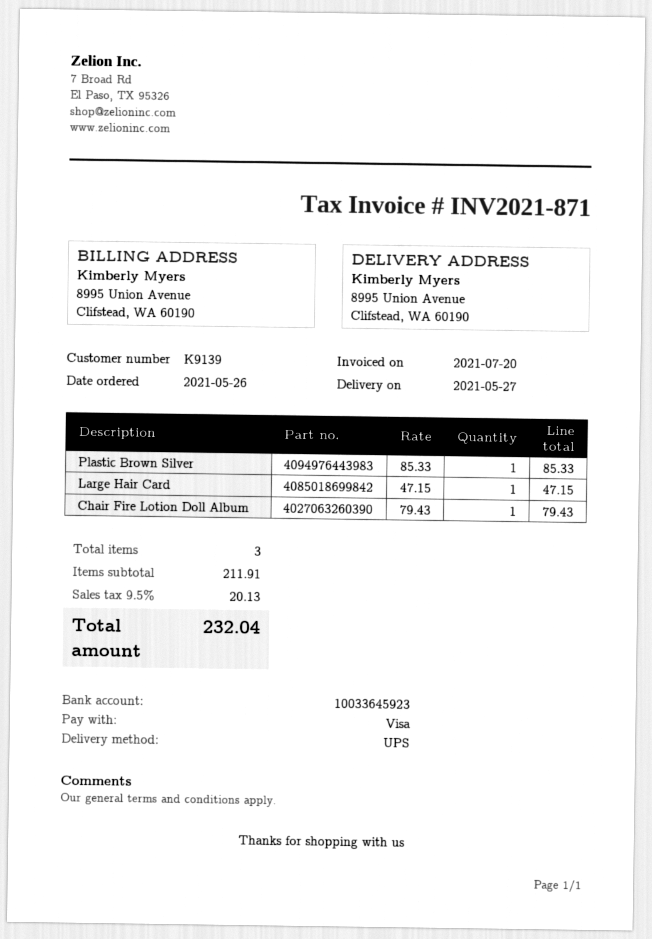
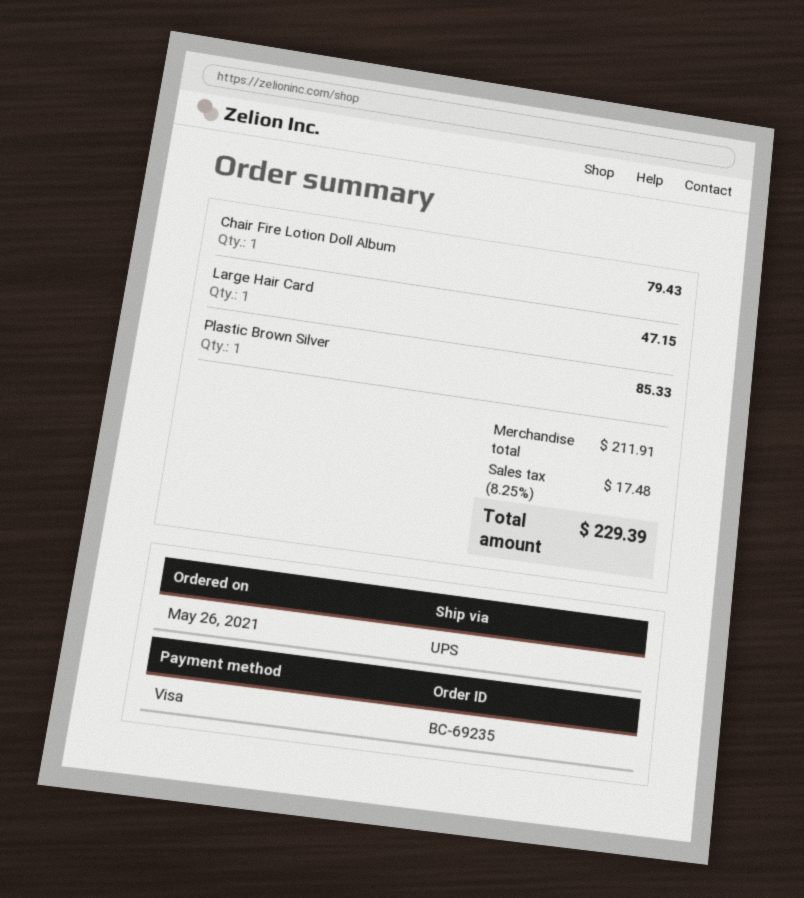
tax: 9.5% = 20.13 -> 8.25% = 17.48
total: 232.04 -> 229.39

